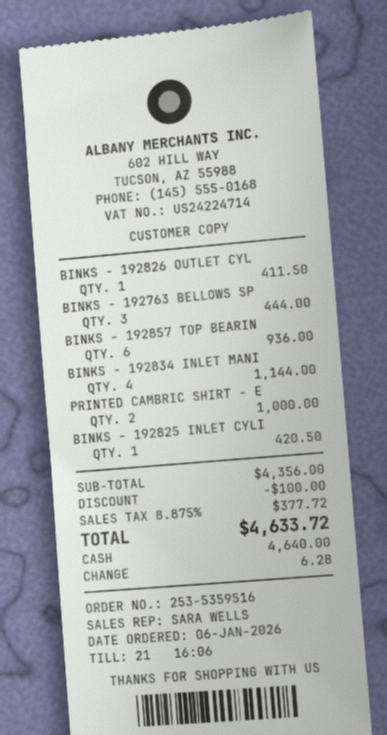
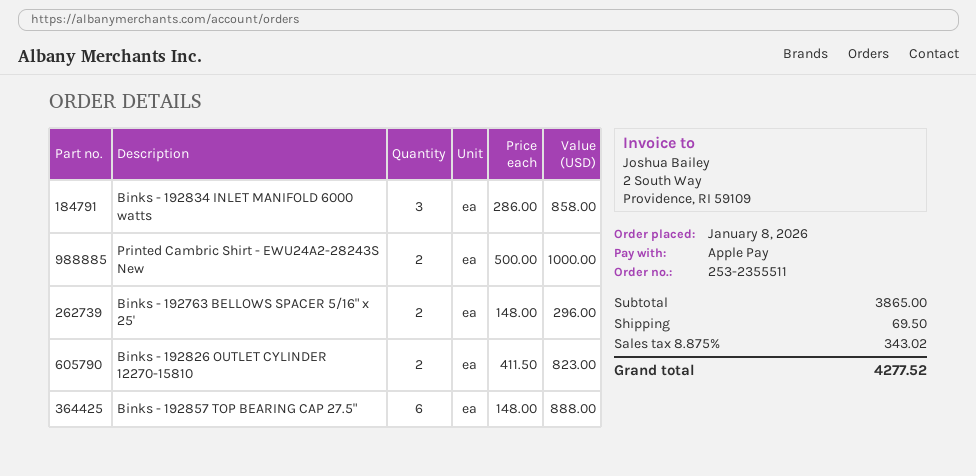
order number: 253-5359516 -> 253-2355511
order date: 2026-01-06 -> 2026-01-08
payment method: cash -> Apple Pay
BINKS - 192826 OUTLET CYL: 1 for 411.50 -> 2 for 823.00
BINKS - 192763 BELLOWS SP: 3 for 444.00 -> 2 for 296.00
BINKS - 192857 TOP BEARIN: 6 for 936.00 -> 6 for 888.00
BINKS - 192834 INLET MANI: 4 for 1144.00 -> 3 for 858.00
BINKS - 192825 INLET CYLI: 1 for 420.50 -> none
subtotal: 4356.00 -> 3865.00
discount: 100.00 -> none
shipping: none -> 69.50
tax: 8.875% = 377.72 -> 8.875% = 343.02
total: 4633.72 -> 4277.52

